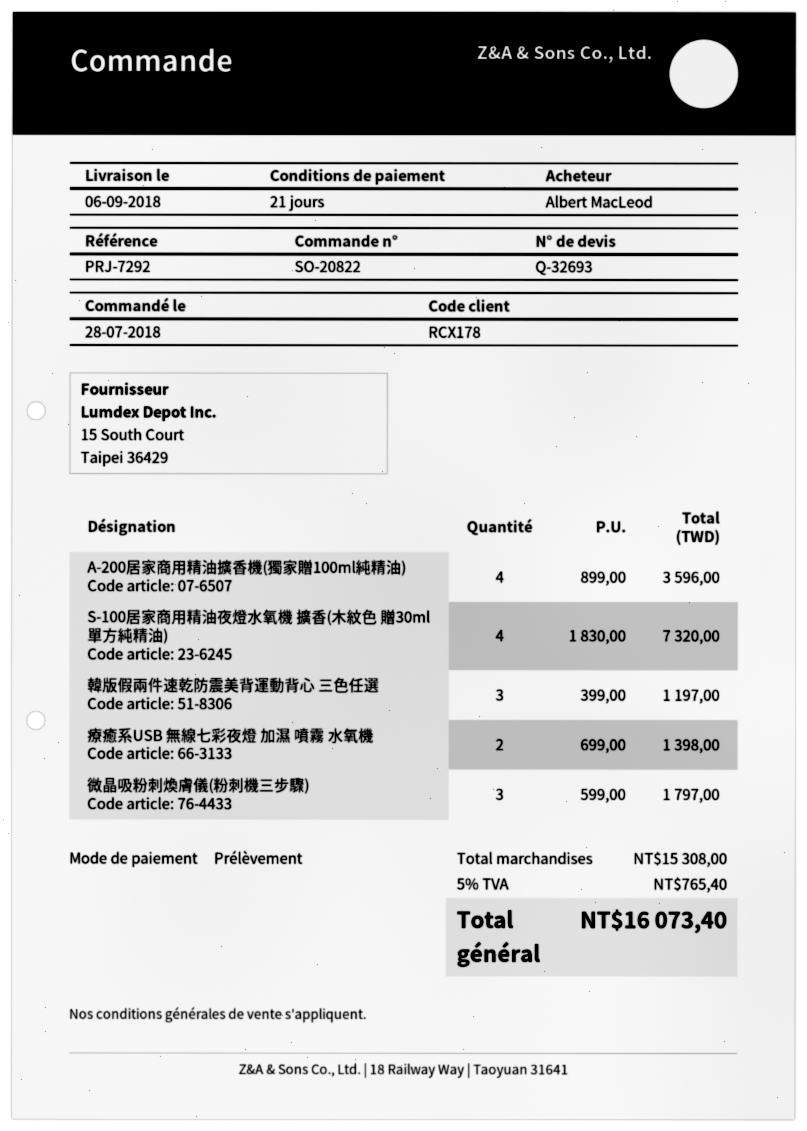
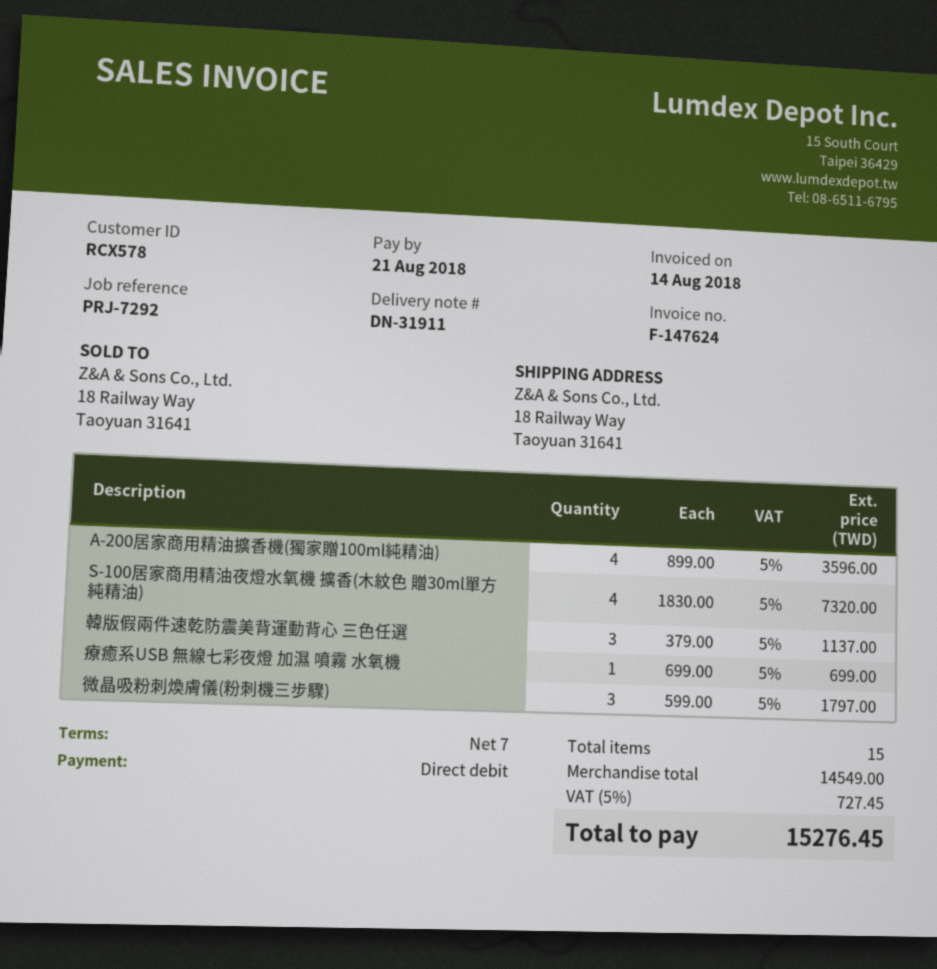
payment terms: 21 days -> 7 days
customer number: RCX178 -> RCX578
韓版假兩件速乾防震美背運動背心 三色任選: 3 x 399.00 = 1197.00 -> 3 x 379.00 = 1137.00
療癒系USB 無線七彩夜燈 加濕 噴霧 水氧機: 2 x 699.00 = 1398.00 -> 1 x 699.00 = 699.00
subtotal: 15308.00 -> 14549.00
tax: 5% = 765.40 -> 5% = 727.45
total: 16073.40 -> 15276.45

